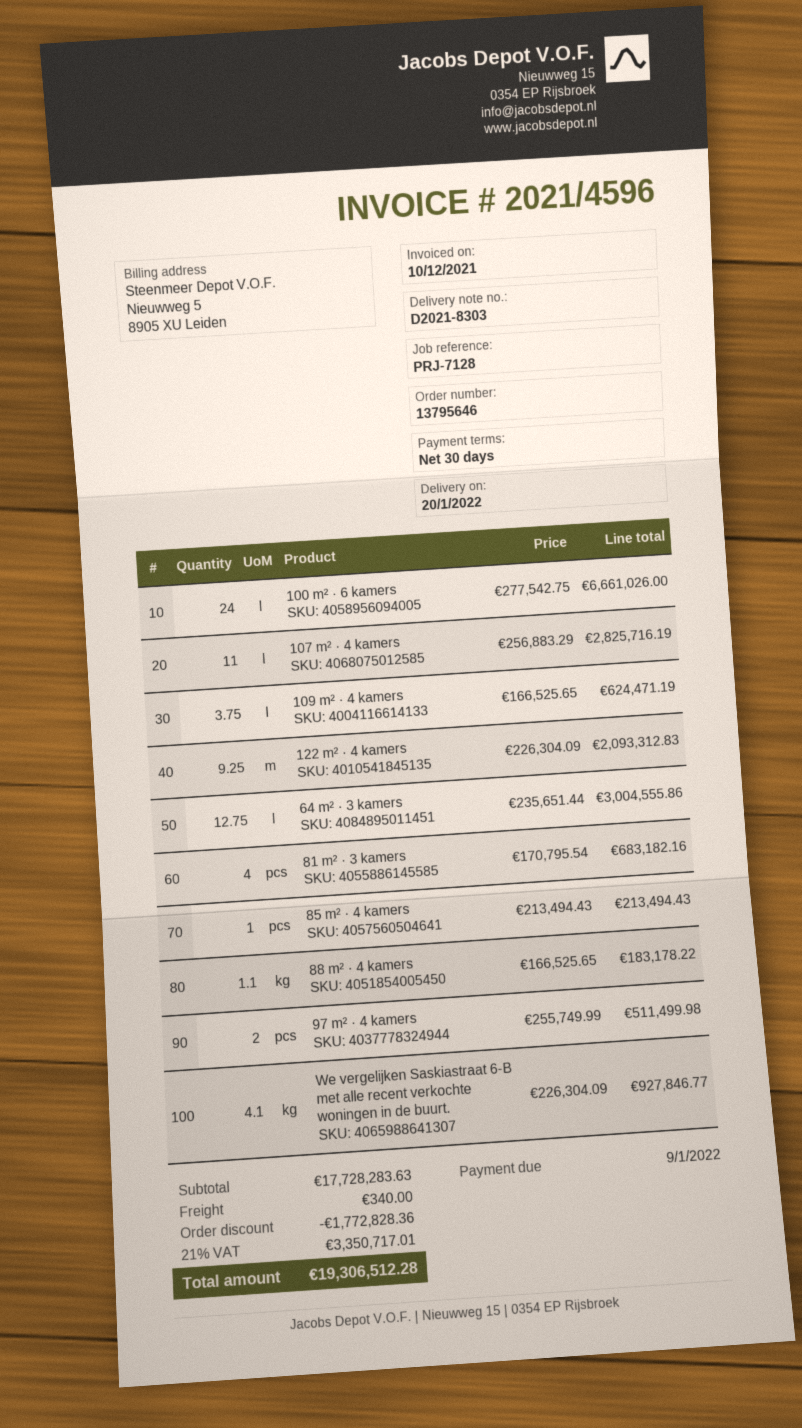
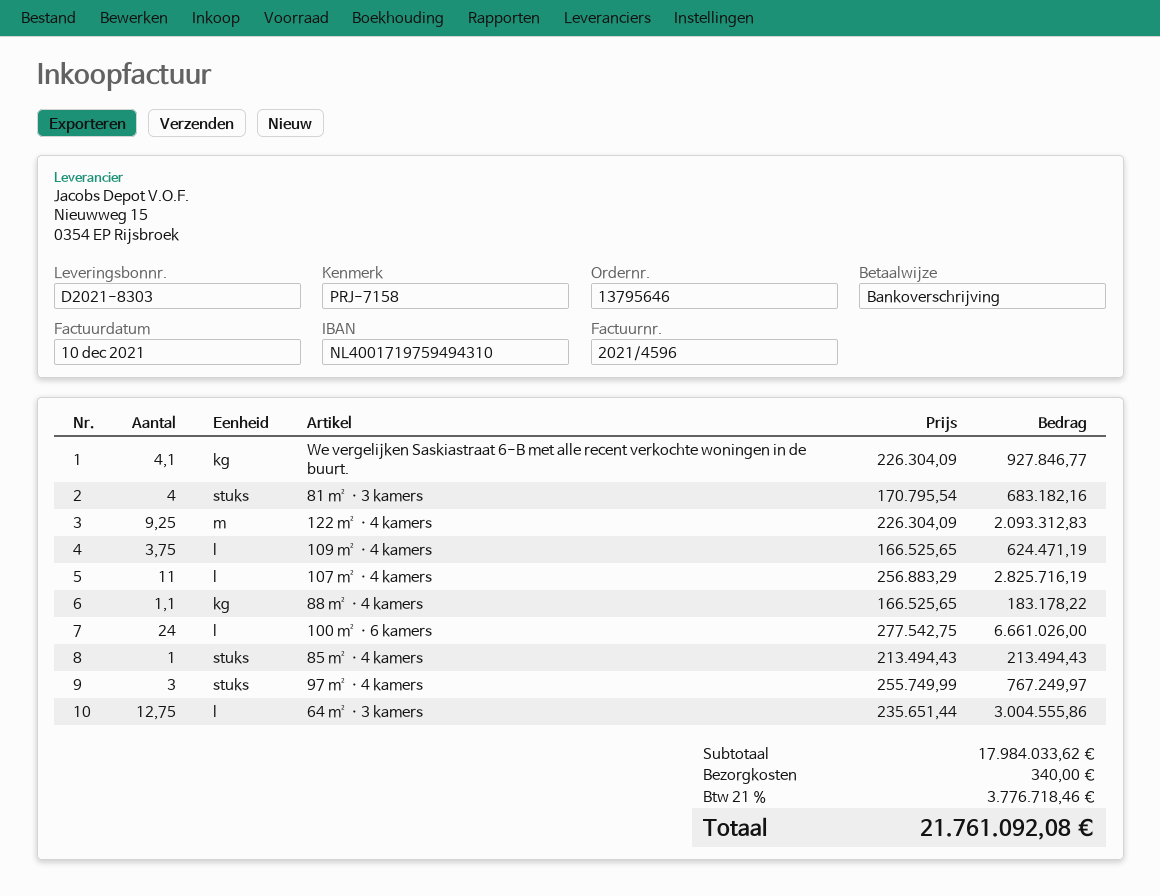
reference: PRJ-7128 -> PRJ-7158
97 m² · 4 kamers: 2 x 255749.99 = 511499.98 -> 3 x 255749.99 = 767249.97
subtotal: 17728283.63 -> 17984033.62
discount: 1772828.36 -> none
tax: 21% = 3350717.01 -> 21% = 3776718.46
total: 19306512.28 -> 21761092.08

